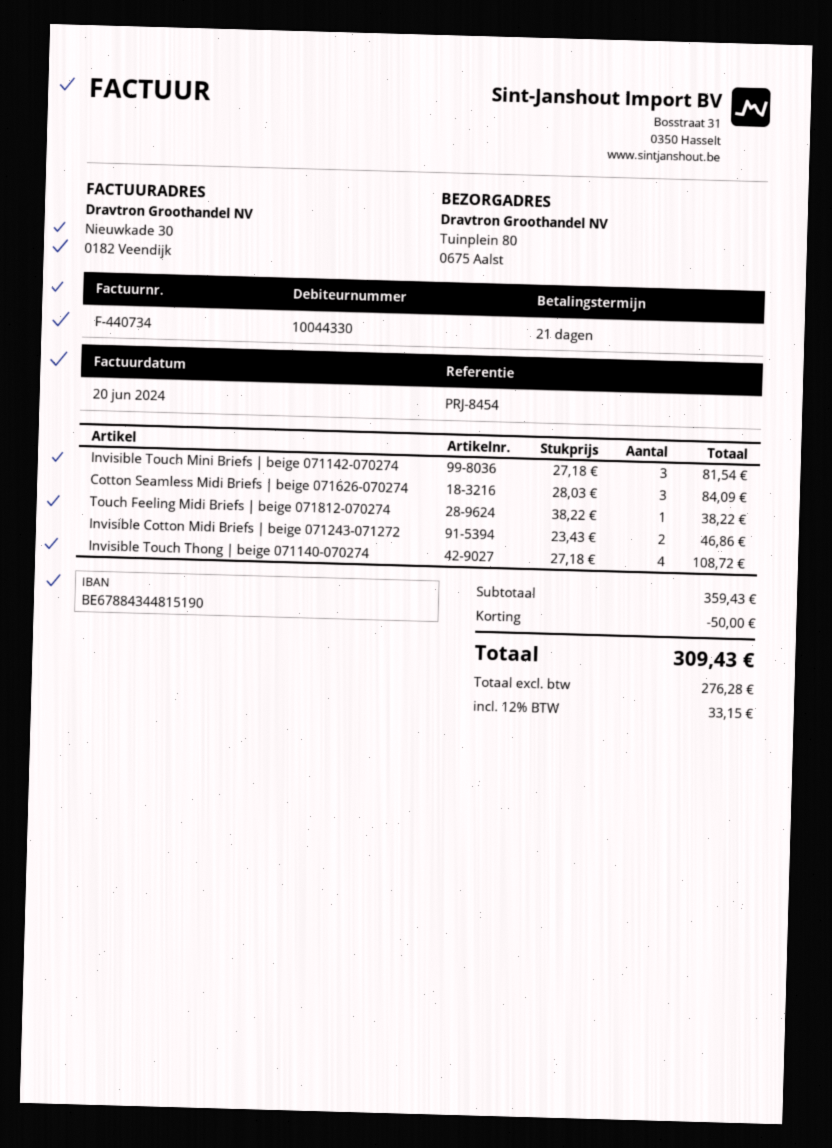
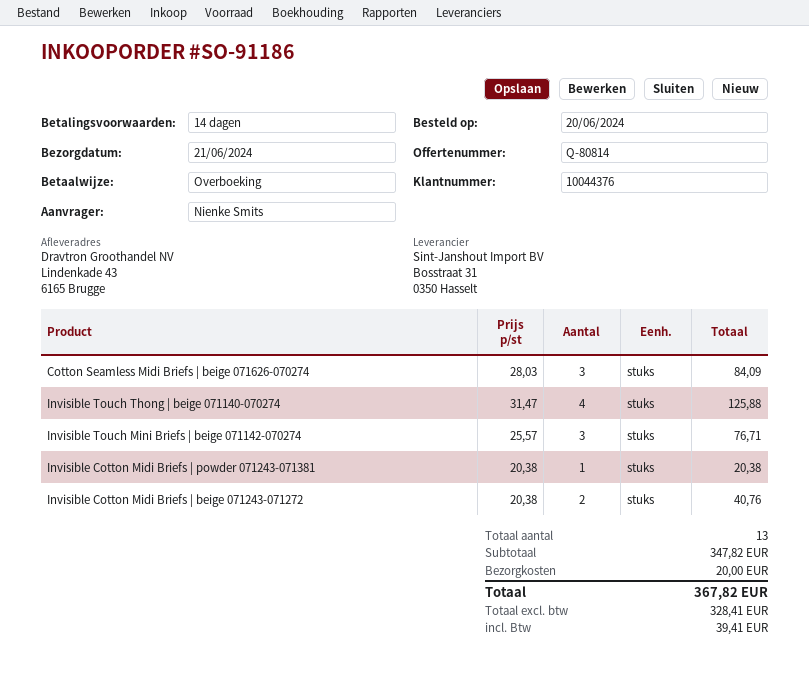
payment terms: 21 days -> 14 days
customer number: 10044330 -> 10044376
ship to: Tuinplein 80, 0675 Aalst -> Lindenkade 43, 6165 Brugge
Invisible Touch Mini Briefs | beige 071142-070274: 3 x 27.18 = 81.54 -> 3 x 25.57 = 76.71
Touch Feeling Midi Briefs | beige 071812-070274: 1 x 38.22 = 38.22 -> none
Invisible Cotton Midi Briefs | beige 071243-071272: 2 x 23.43 = 46.86 -> 2 x 20.38 = 40.76
Invisible Touch Thong | beige 071140-070274: 4 x 27.18 = 108.72 -> 4 x 31.47 = 125.88
Invisible Cotton Midi Briefs | powder 071243-071381: none -> 1 x 20.38 = 20.38
subtotal: 359.43 -> 347.82
discount: 50.00 -> none
shipping: none -> 20.00
net: 276.28 -> 328.41
tax: 33.15 -> 39.41
total: 309.43 -> 367.82

